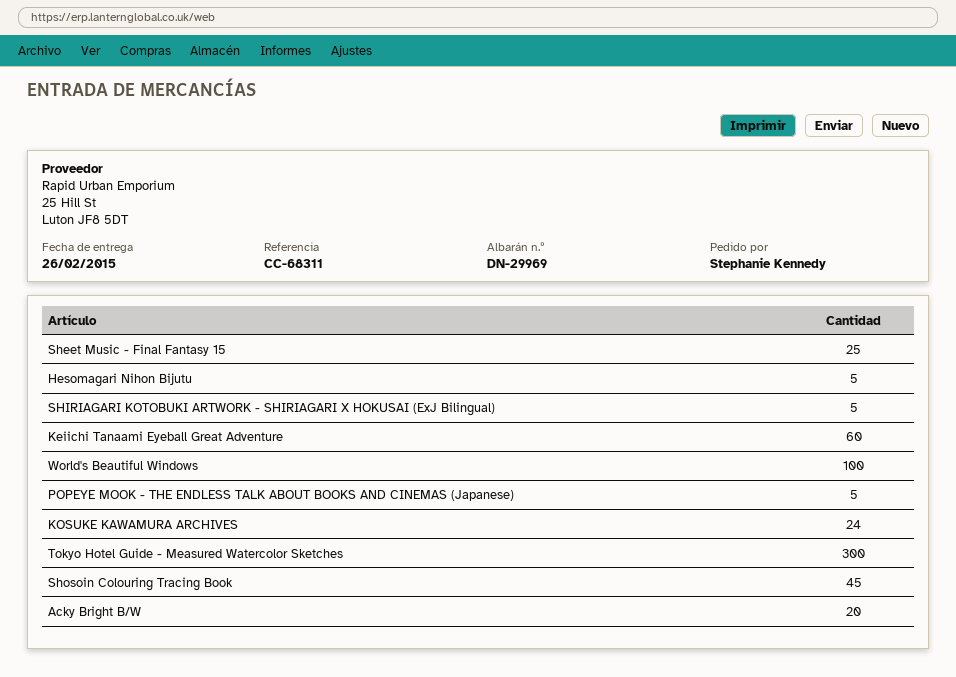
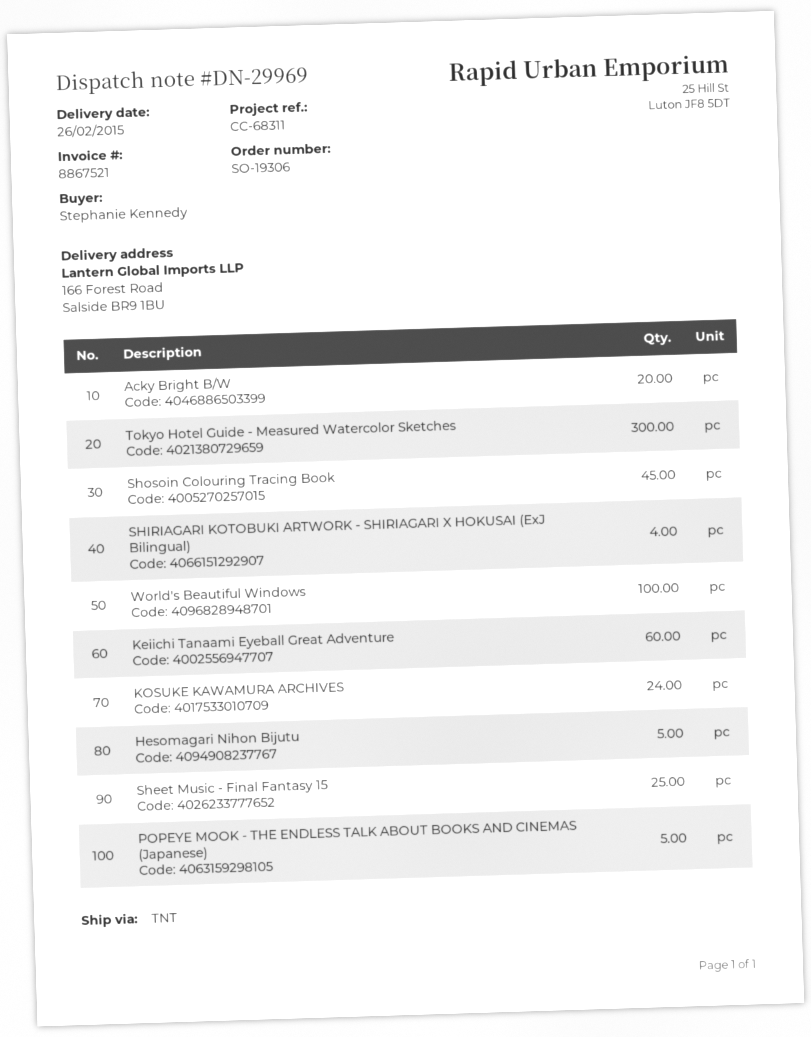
SHIRIAGARI KOTOBUKI ARTWORK - SHIRIAGARI X HOKUSAI (ExJ Bilingual): 5 -> 4

